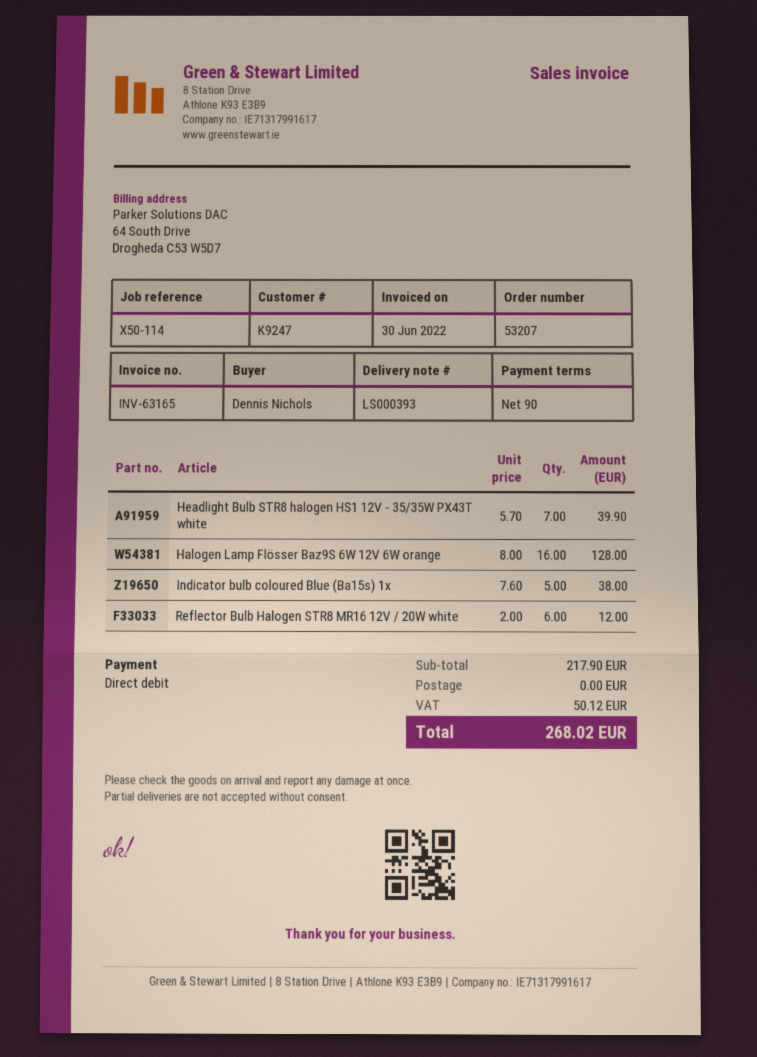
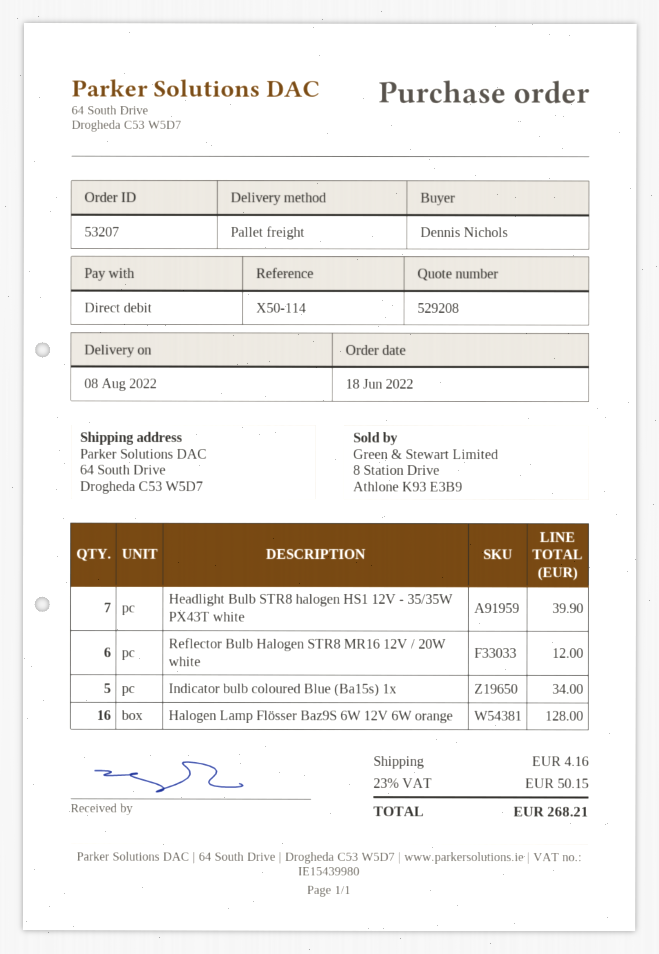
Indicator bulb coloured Blue (Ba15s) 1x: 5 for 38.00 -> 5 for 34.00
shipping: 0.00 -> 4.16
tax: 50.12 -> 50.15
total: 268.02 -> 268.21

